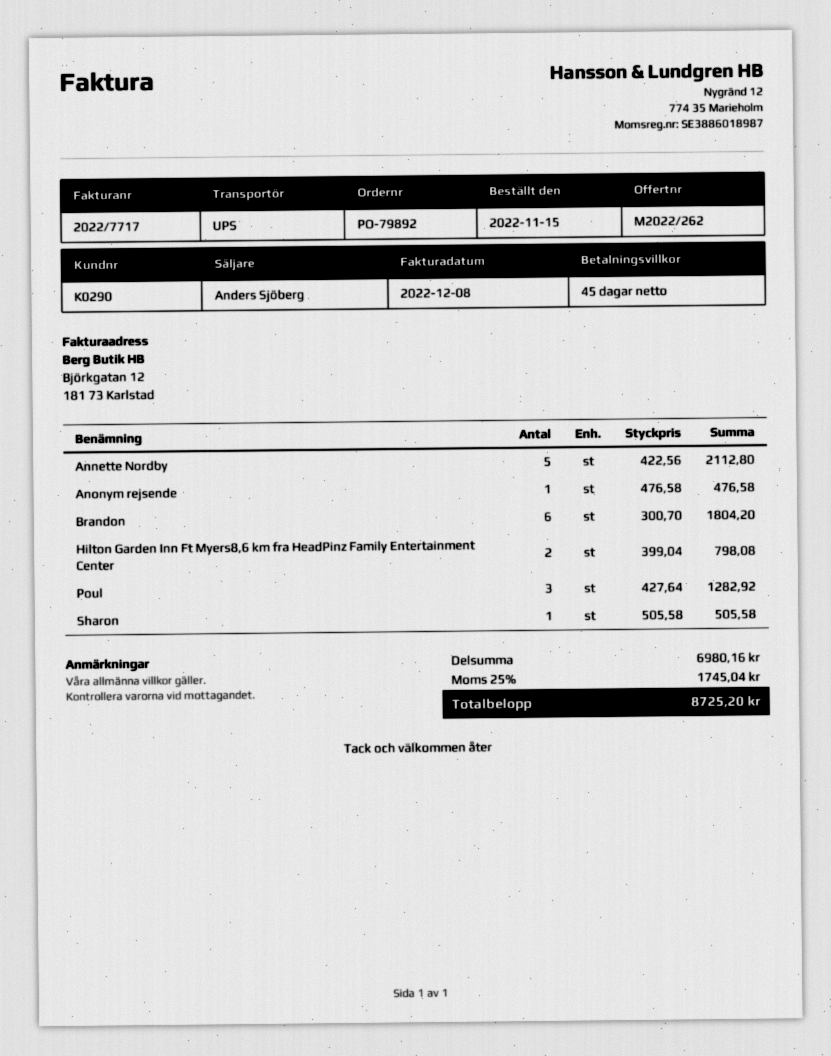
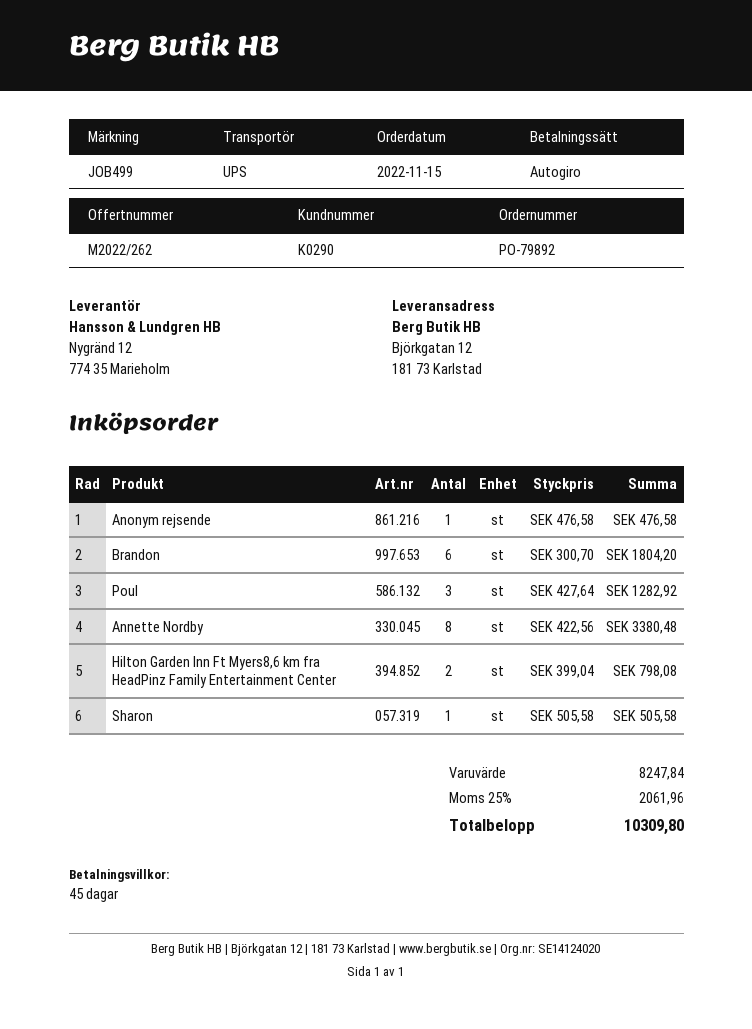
Annette Nordby: 5 x 422.56 = 2112.80 -> 8 x 422.56 = 3380.48
subtotal: 6980.16 -> 8247.84
tax: 25% = 1745.04 -> 25% = 2061.96
total: 8725.20 -> 10309.80

